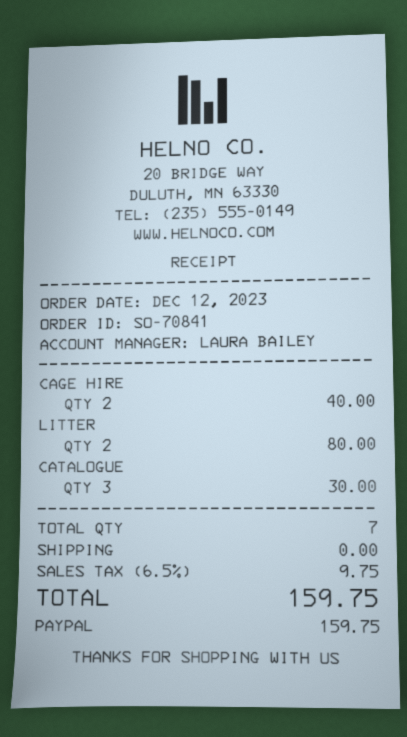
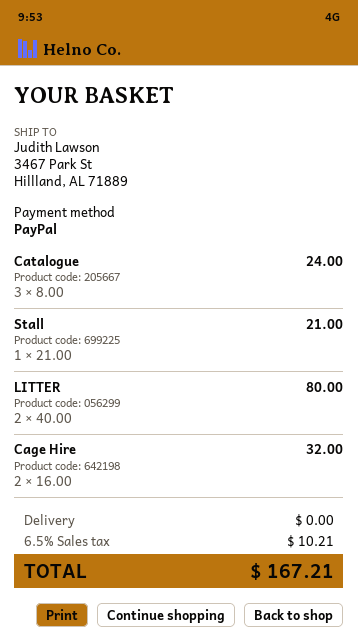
CAGE HIRE: 2 for 40.00 -> 2 for 32.00
CATALOGUE: 3 for 30.00 -> 3 for 24.00
Stall: none -> 1 for 21.00
tax: 6.5% = 9.75 -> 6.5% = 10.21
total: 159.75 -> 167.21

